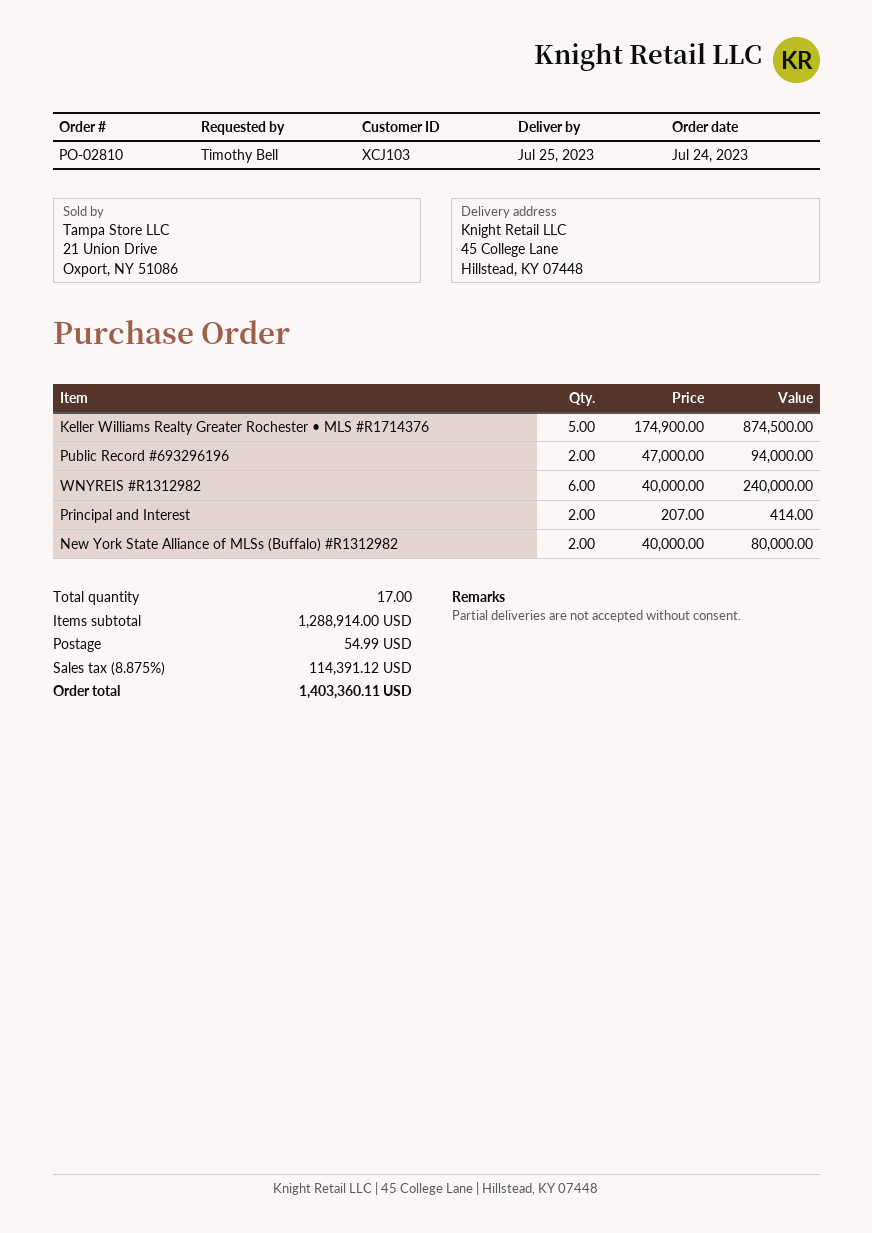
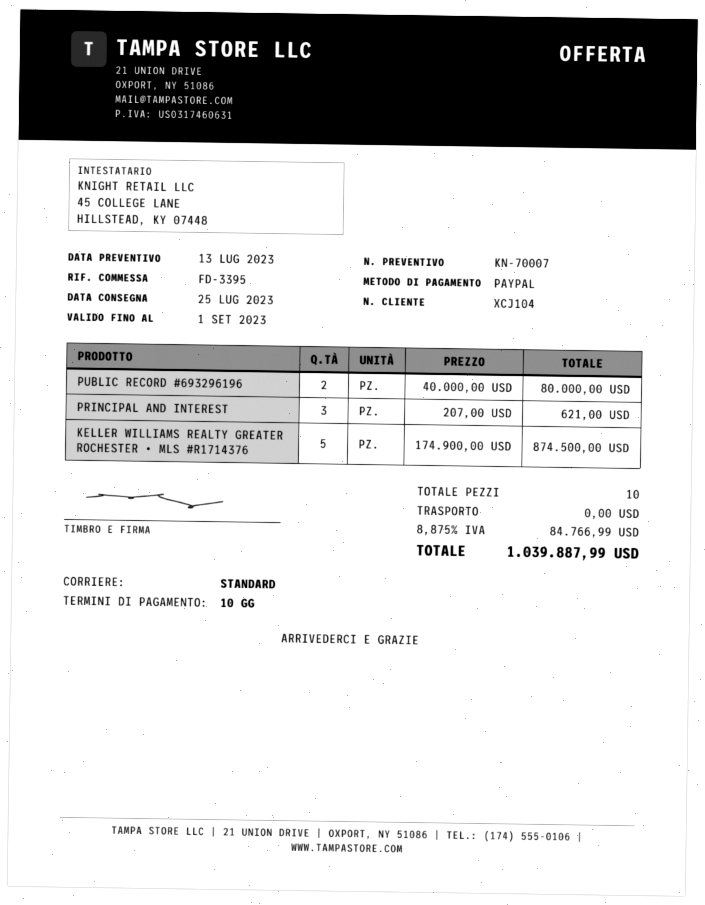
customer number: XCJ103 -> XCJ104
Public Record #693296196: 2 x 47000.00 = 94000.00 -> 2 x 40000.00 = 80000.00
WNYREIS #R1312982: 6 x 40000.00 = 240000.00 -> none
Principal and Interest: 2 x 207.00 = 414.00 -> 3 x 207.00 = 621.00
New York State Alliance of MLSs (Buffalo) #R1312982: 2 x 40000.00 = 80000.00 -> none
total quantity: 17 -> 10
shipping: 54.99 -> 0.00
tax: 8.875% = 114391.12 -> 8.875% = 84766.99
total: 1403360.11 -> 1039887.99

